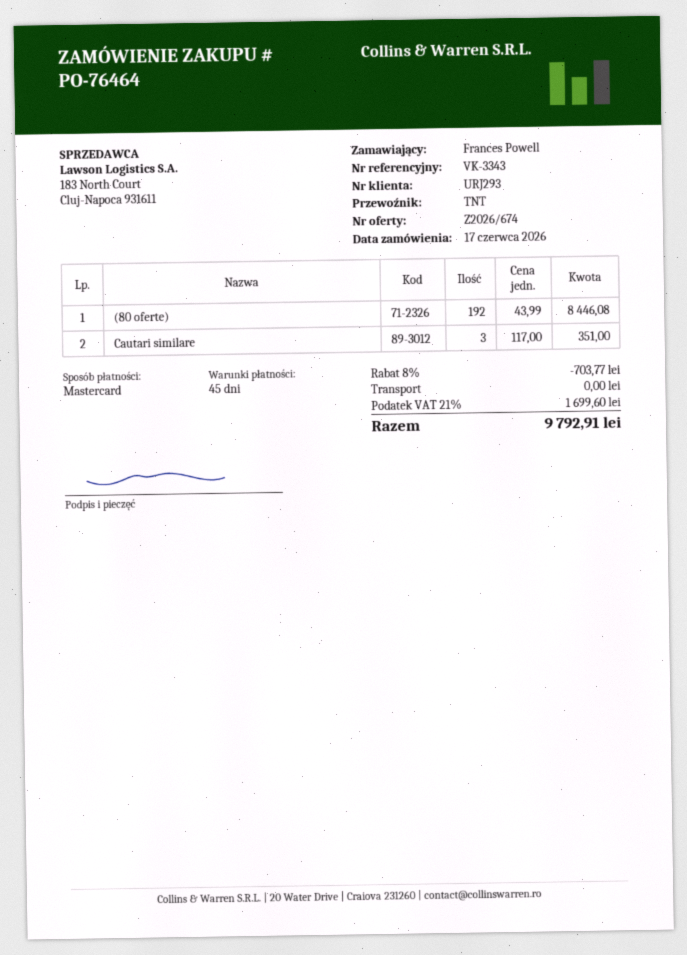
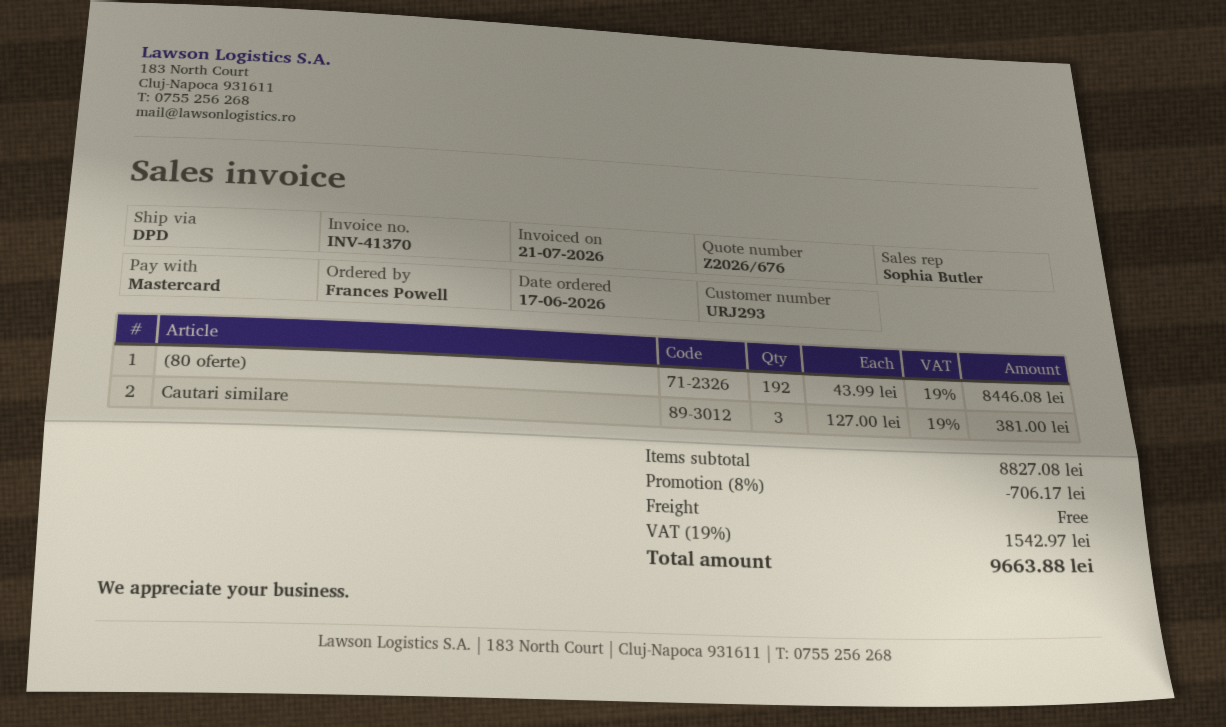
quote number: Z2026/674 -> Z2026/676
shipping method: TNT -> DPD
Cautari similare: 3 x 117.00 = 351.00 -> 3 x 127.00 = 381.00
discount: 8% = 703.77 -> 8% = 706.17
tax: 21% = 1699.60 -> 19% = 1542.97
total: 9792.91 -> 9663.88

